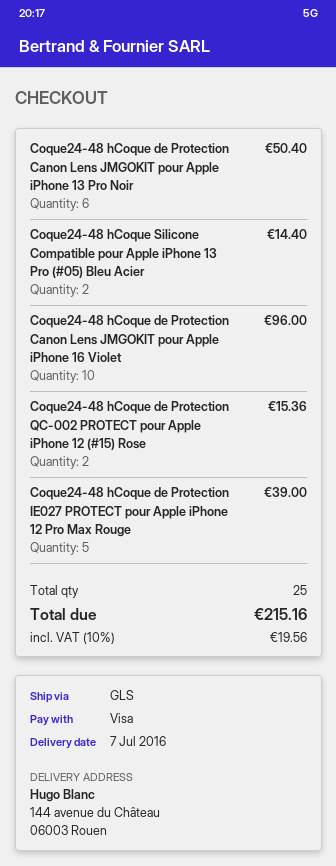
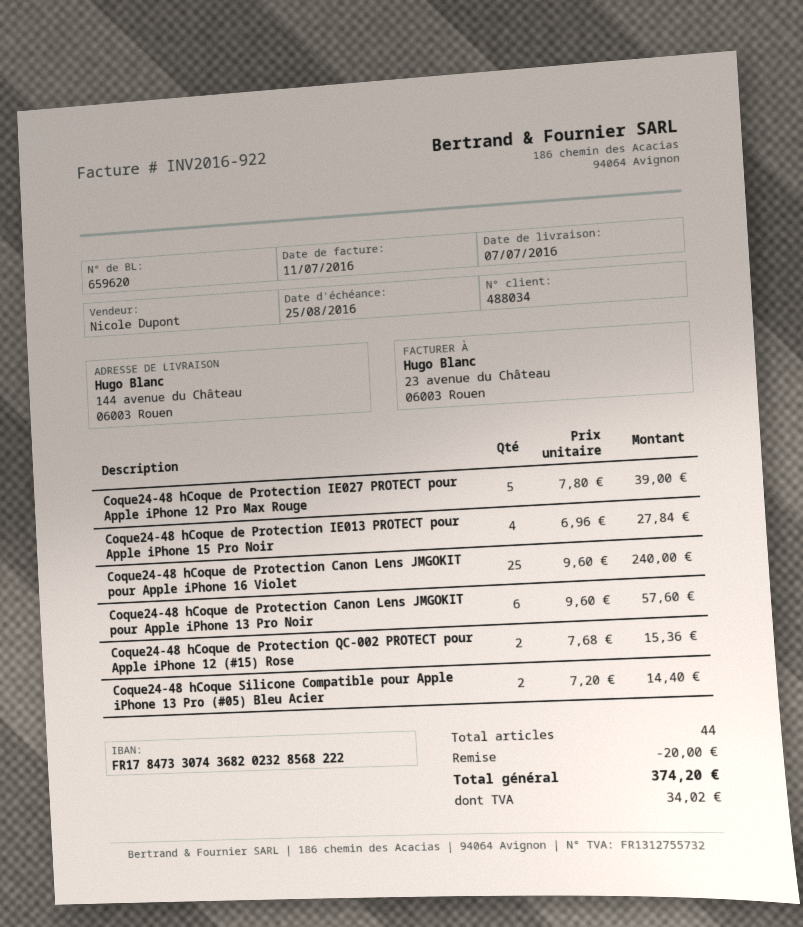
Coque24-48 hCoque de Protection Canon Lens JMGOKIT pour Apple iPhone 13 Pro Noir: 6 for 50.40 -> 6 for 57.60
Coque24-48 hCoque de Protection Canon Lens JMGOKIT pour Apple iPhone 16 Violet: 10 for 96.00 -> 25 for 240.00
Coque24-48 hCoque de Protection IE013 PROTECT pour Apple iPhone 15 Pro Noir: none -> 4 for 27.84
total quantity: 25 -> 44
discount: none -> 20.00
tax: 19.56 -> 34.02
total: 215.16 -> 374.20

